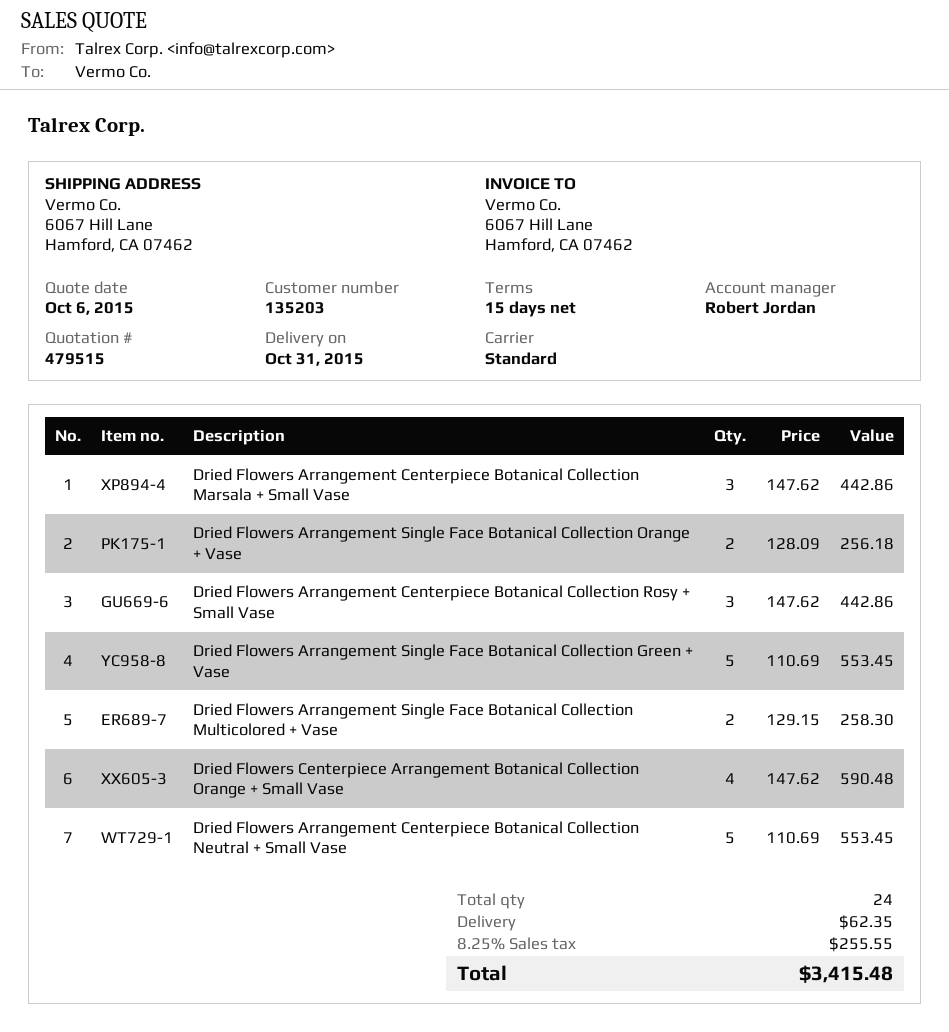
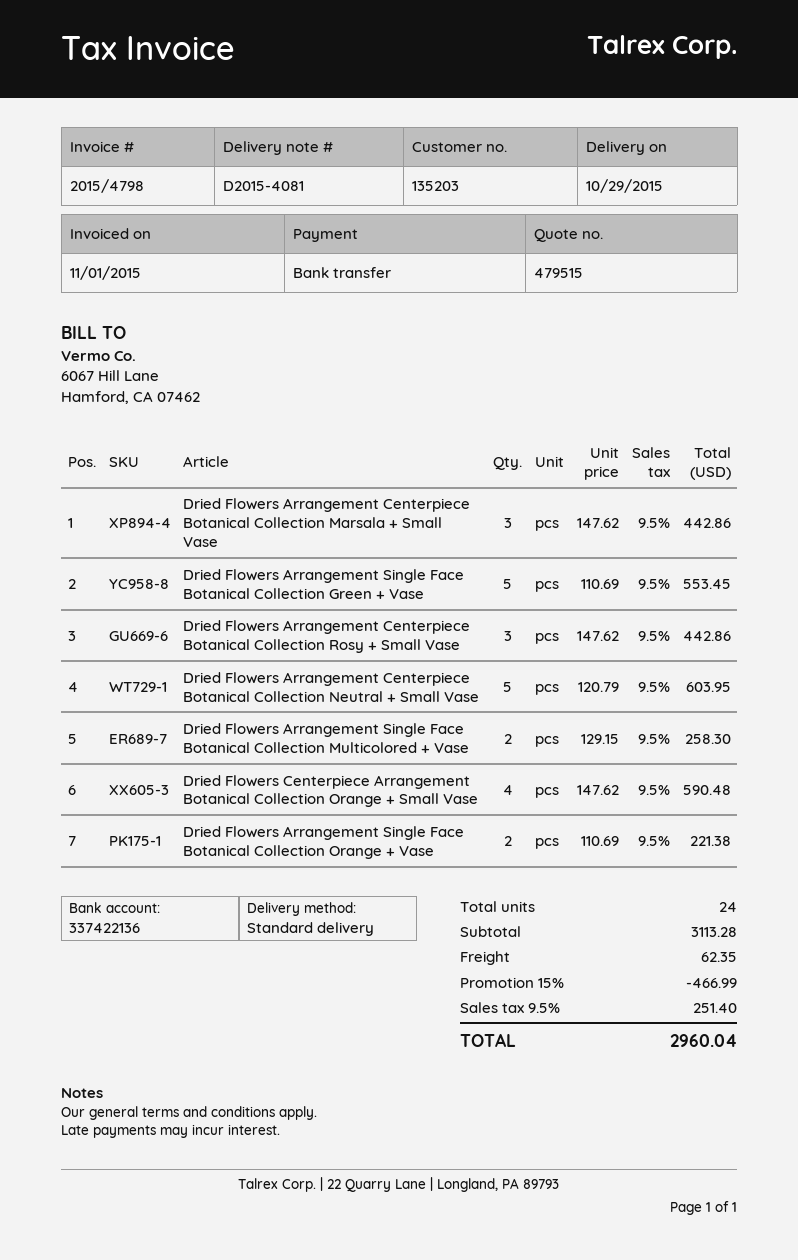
delivery date: 2015-10-31 -> 2015-10-29
Dried Flowers Arrangement Single Face Botanical Collection Orange + Vase: 2 x 128.09 = 256.18 -> 2 x 110.69 = 221.38
Dried Flowers Arrangement Centerpiece Botanical Collection Neutral + Small Vase: 5 x 110.69 = 553.45 -> 5 x 120.79 = 603.95
discount: none -> 15% = 466.99
tax: 8.25% = 255.55 -> 9.5% = 251.40
total: 3415.48 -> 2960.04

